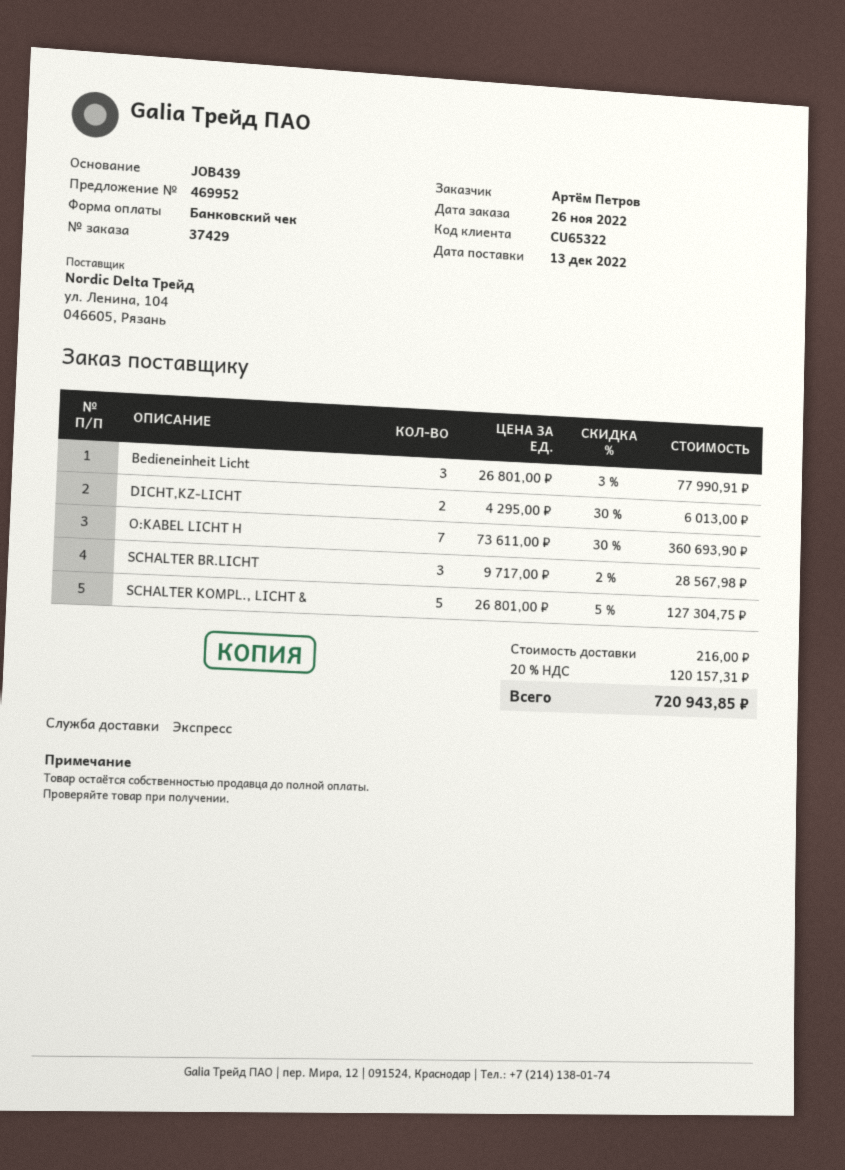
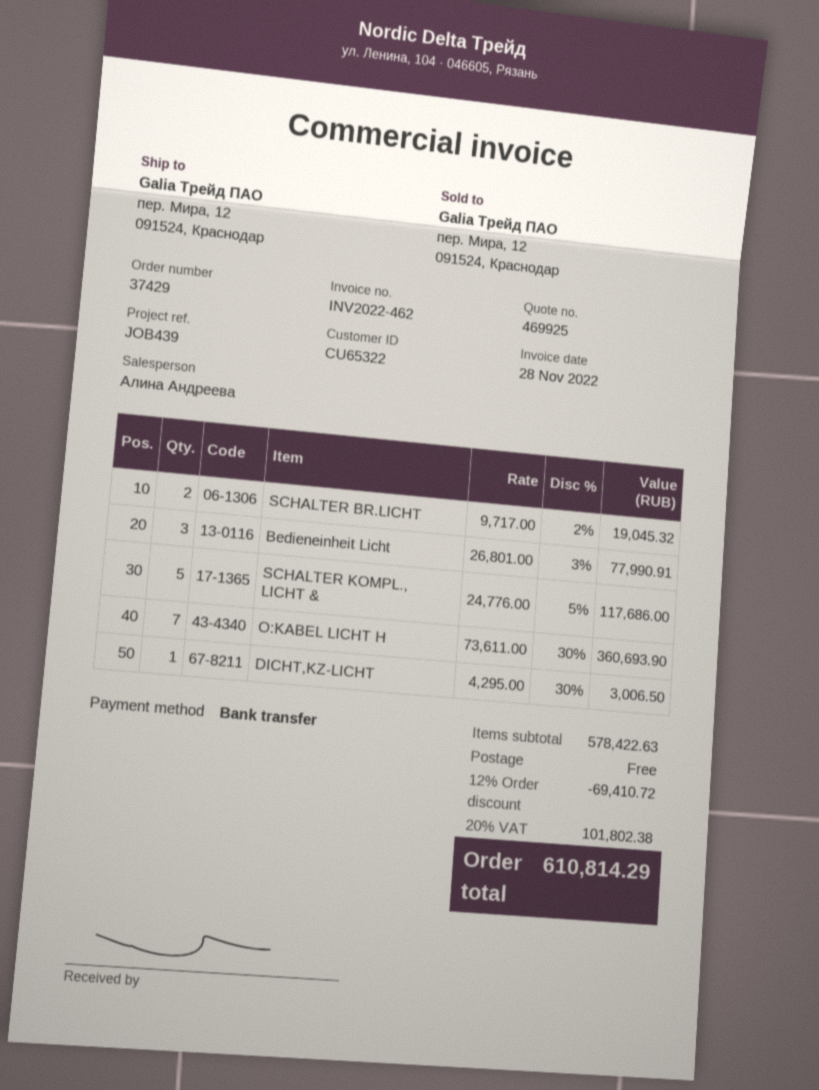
quote number: 469952 -> 469925
payment method: cheque -> bank transfer
DICHT,KZ-LICHT: 2 x 4295.00 - 30% = 6013.00 -> 1 x 4295.00 - 30% = 3006.50
SCHALTER BR.LICHT: 3 x 9717.00 - 2% = 28567.98 -> 2 x 9717.00 - 2% = 19045.32
SCHALTER KOMPL., LICHT &: 5 x 26801.00 - 5% = 127304.75 -> 5 x 24776.00 - 5% = 117686.00
discount: none -> 12% = 69410.72
shipping: 216.00 -> 0.00
tax: 20% = 120157.31 -> 20% = 101802.38
total: 720943.85 -> 610814.29

